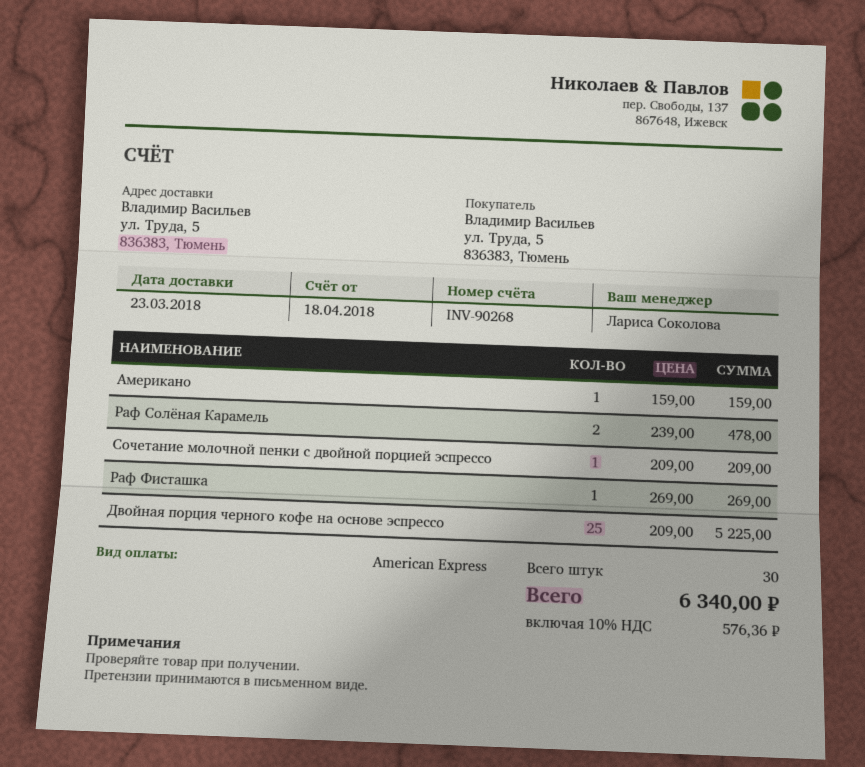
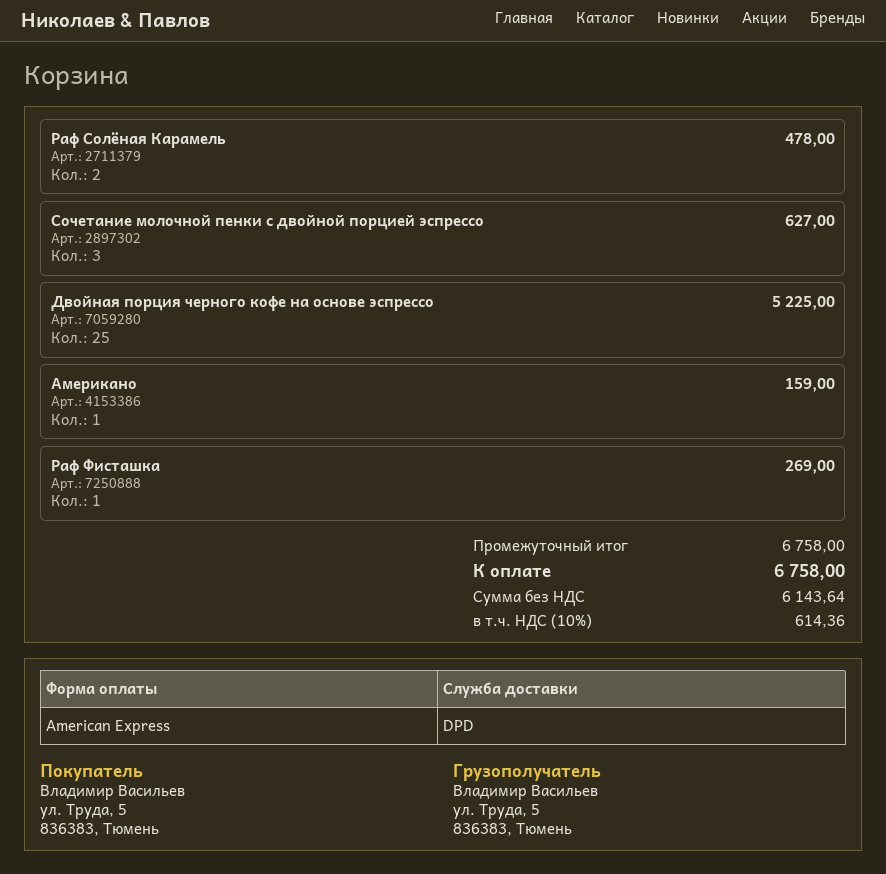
Сочетание молочной пенки с двойной порцией эспрессо: 1 for 209.00 -> 3 for 627.00
tax: 10% = 576.36 -> 10% = 614.36
total: 6340.00 -> 6758.00

